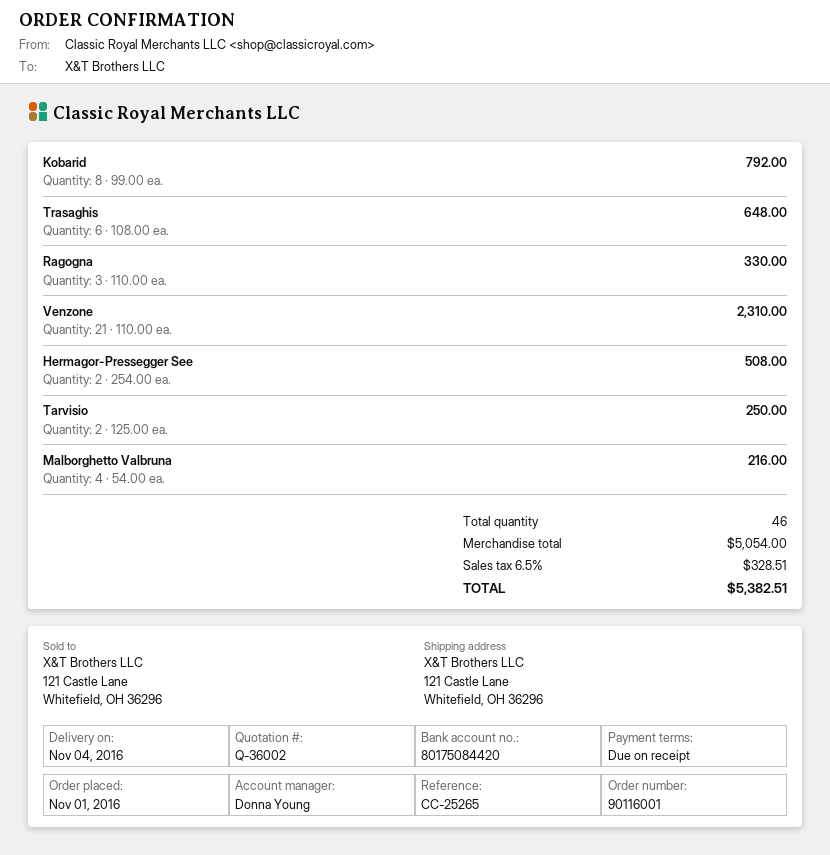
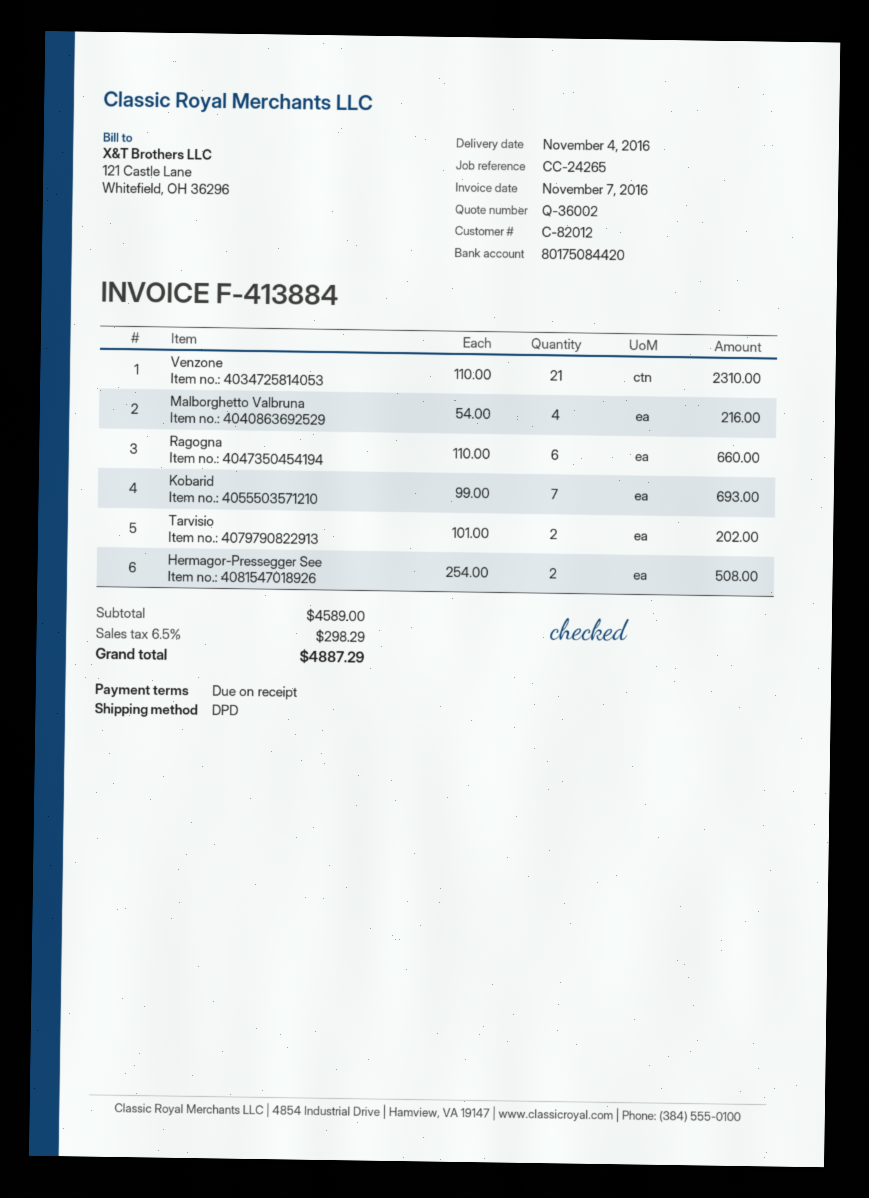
reference: CC-25265 -> CC-24265
Kobarid: 8 x 99.00 = 792.00 -> 7 x 99.00 = 693.00
Trasaghis: 6 x 108.00 = 648.00 -> none
Ragogna: 3 x 110.00 = 330.00 -> 6 x 110.00 = 660.00
Tarvisio: 2 x 125.00 = 250.00 -> 2 x 101.00 = 202.00
subtotal: 5054.00 -> 4589.00
tax: 6.5% = 328.51 -> 6.5% = 298.29
total: 5382.51 -> 4887.29

